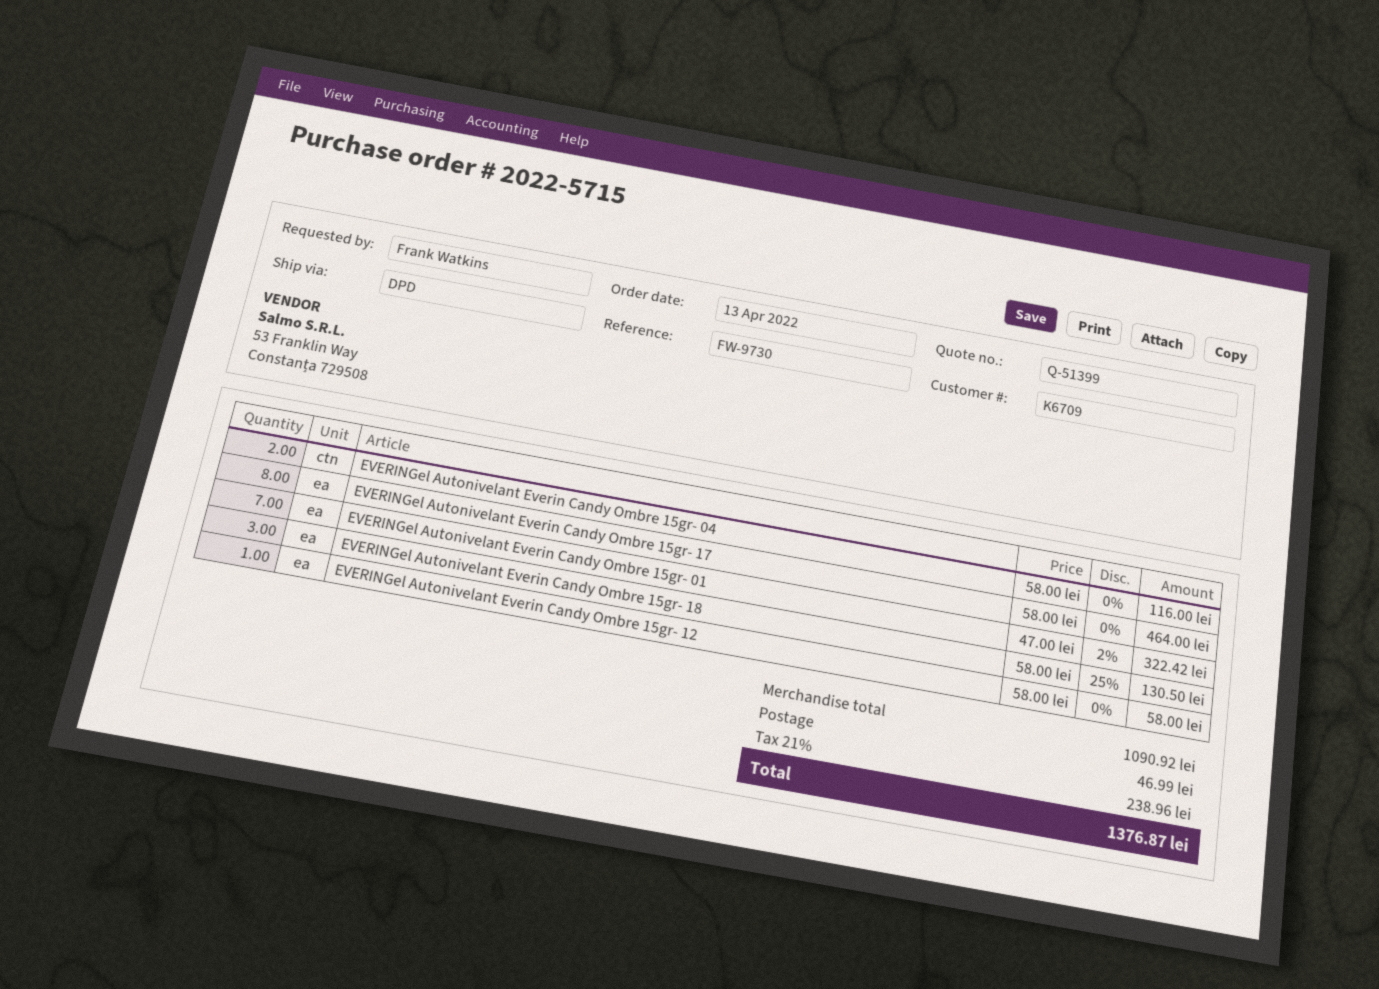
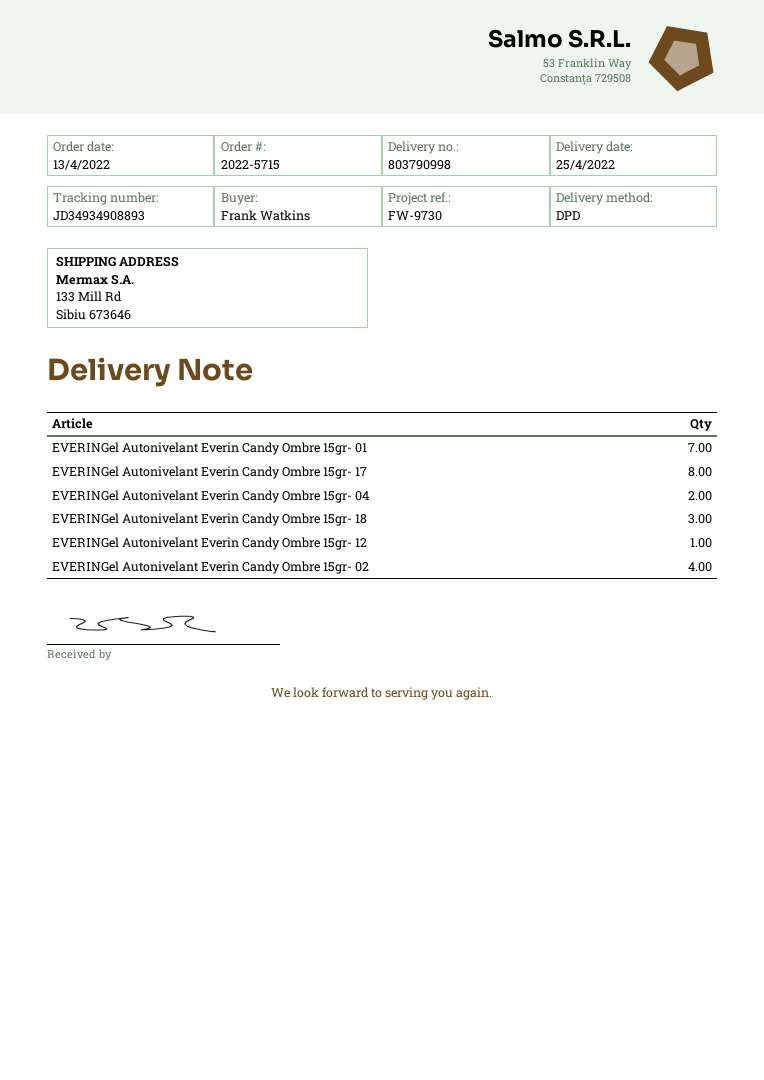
EVERINGel Autonivelant Everin Candy Ombre 15gr- 02: none -> 4

